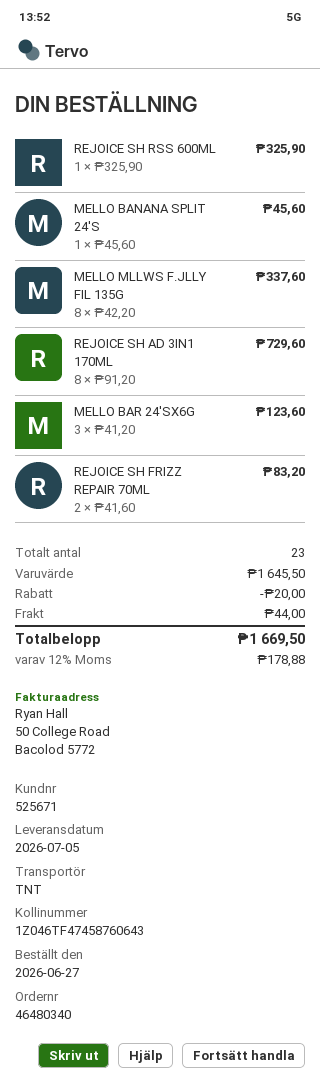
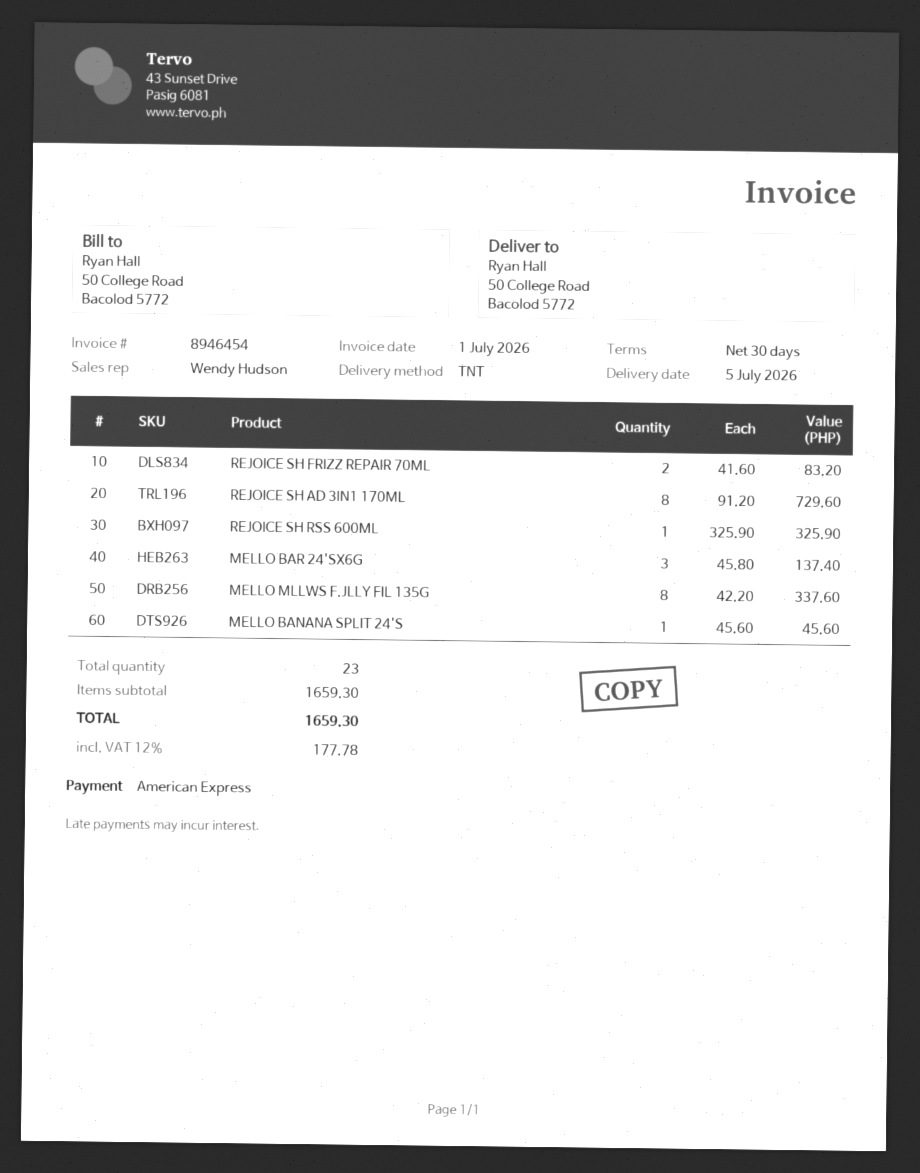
MELLO BAR 24'SX6G: 3 x 41.20 = 123.60 -> 3 x 45.80 = 137.40
subtotal: 1645.50 -> 1659.30
discount: 20.00 -> none
shipping: 44.00 -> none
tax: 12% = 178.88 -> 12% = 177.78
total: 1669.50 -> 1659.30

